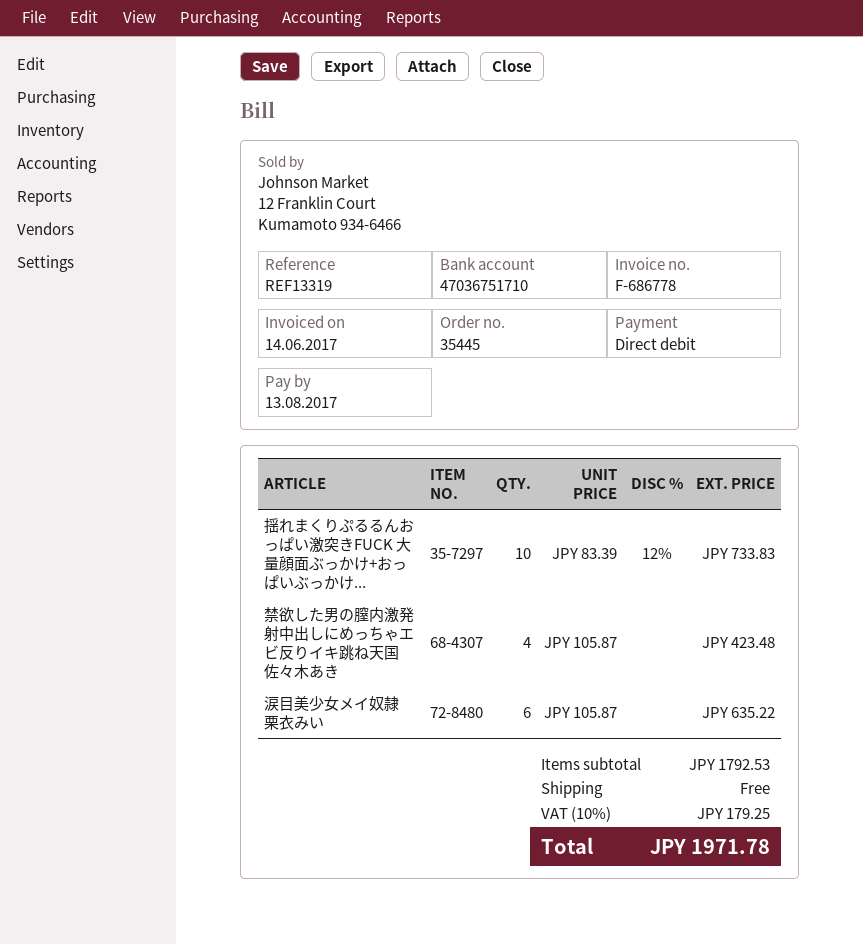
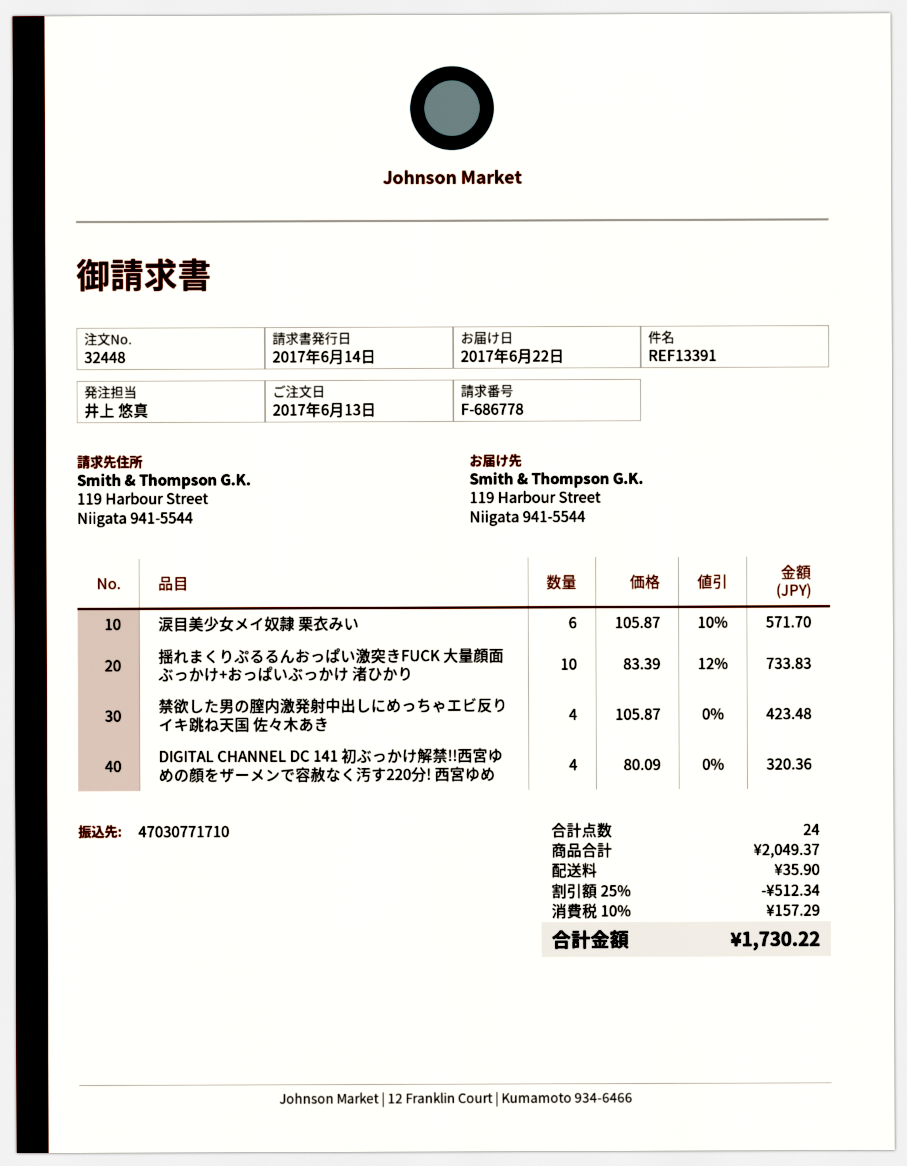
order number: 35445 -> 32448
reference: REF13319 -> REF13391
bank account: 47036751710 -> 47030771710
涙目美少女メイ奴隷 栗衣みい: 6 x 105.87 = 635.22 -> 6 x 105.87 - 10% = 571.70
DIGITAL CHANNEL DC 141 初ぶっかけ解禁!!西宮ゆめの顔をザーメンで容赦なく汚す220分! 西宮ゆめ: none -> 4 x 80.09 = 320.36
subtotal: 1792.53 -> 2049.37
discount: none -> 25% = 512.34
shipping: 0.00 -> 35.90
tax: 10% = 179.25 -> 10% = 157.29
total: 1971.78 -> 1730.22

